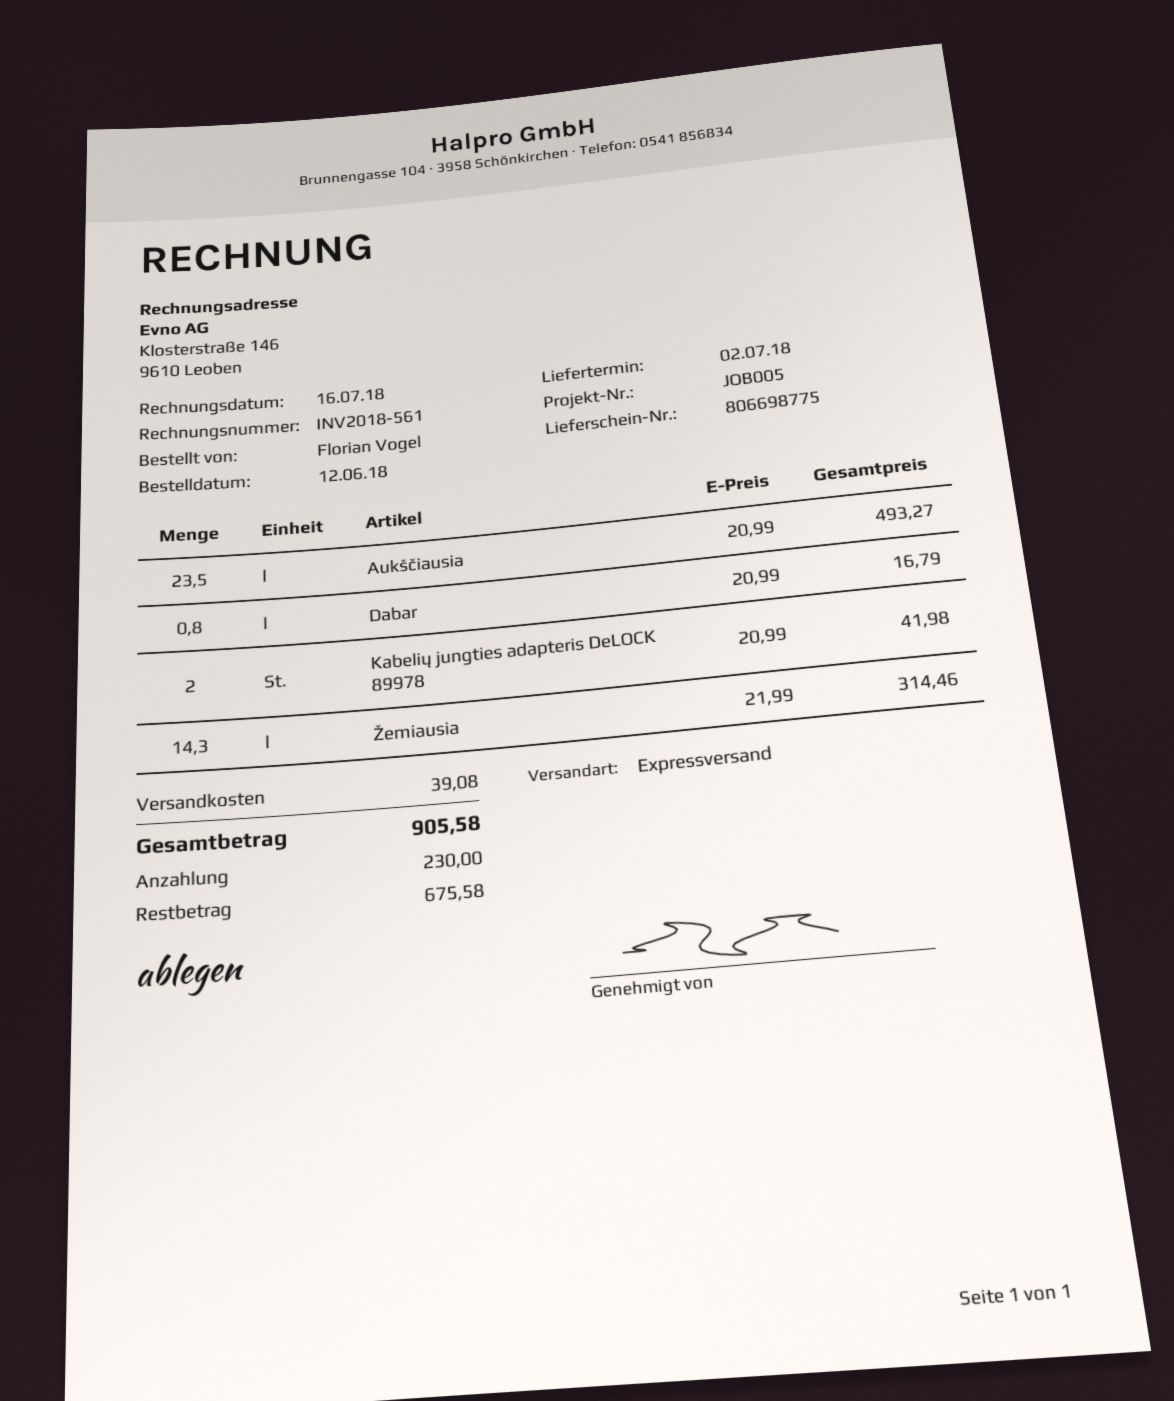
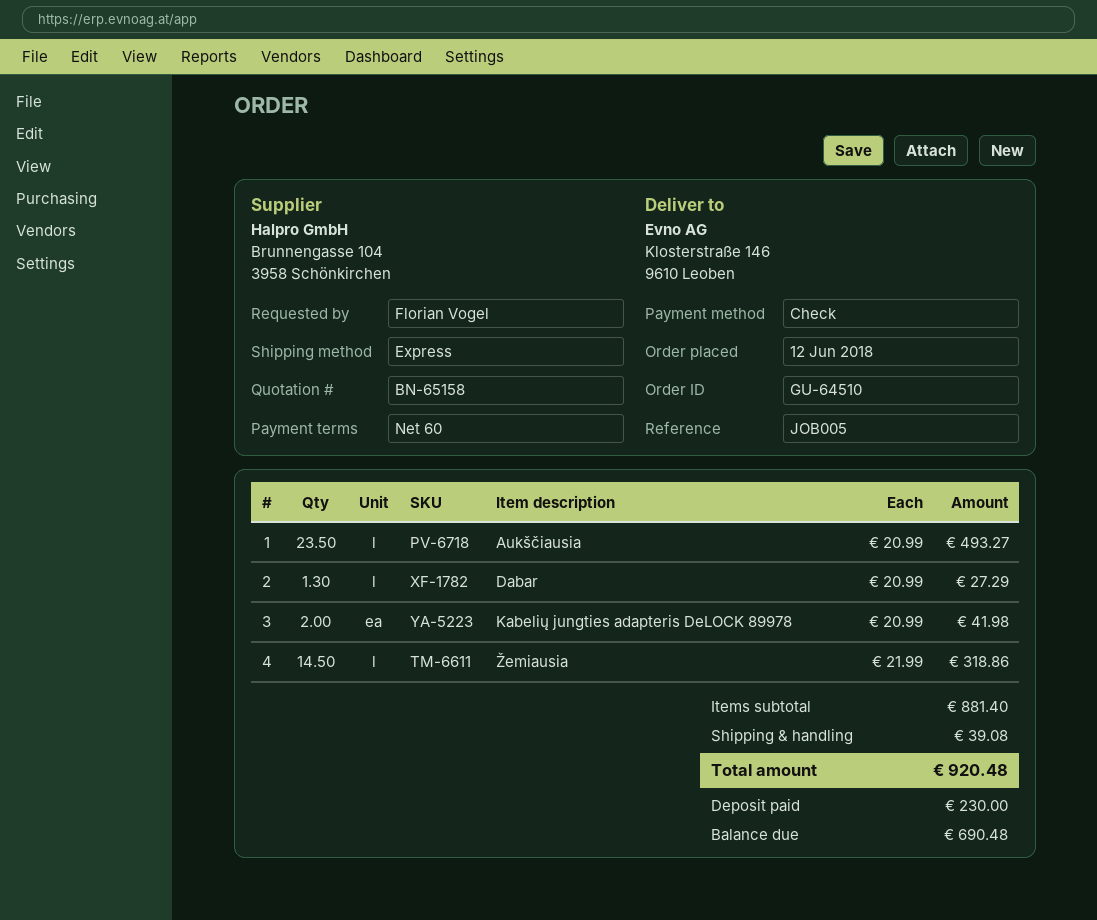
Dabar: 0.8 x 20.99 = 16.79 -> 1.3 x 20.99 = 27.29
Žemiausia: 14.3 x 21.99 = 314.46 -> 14.5 x 21.99 = 318.86
total: 905.58 -> 920.48
balance: 675.58 -> 690.48

